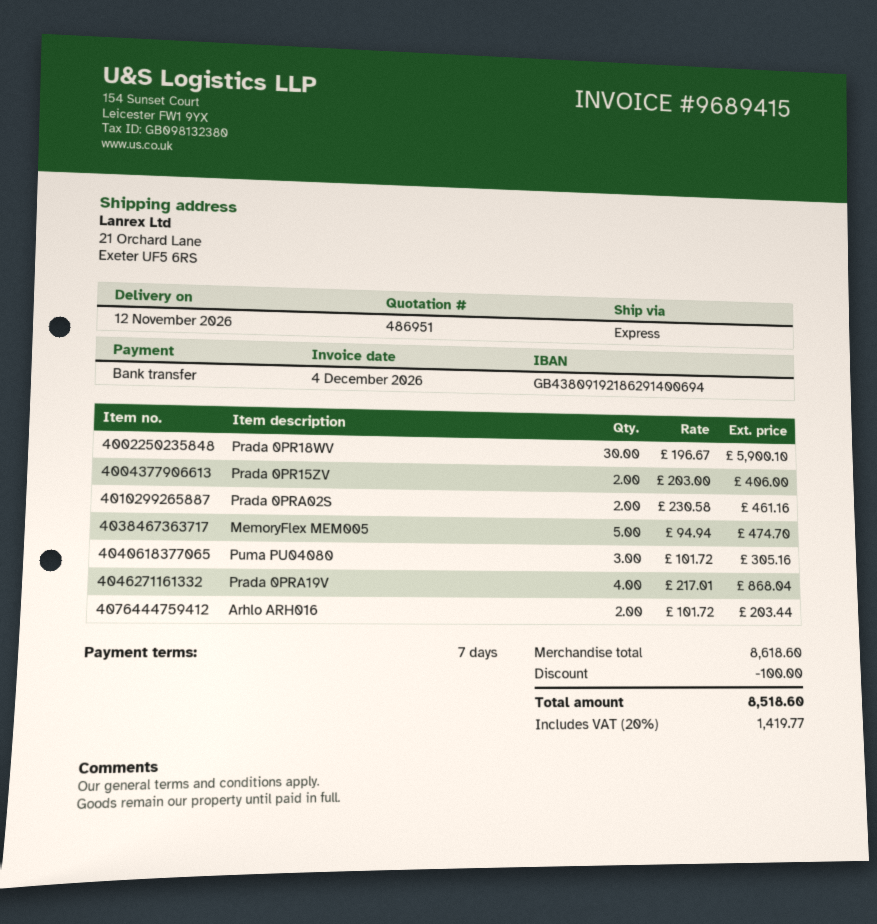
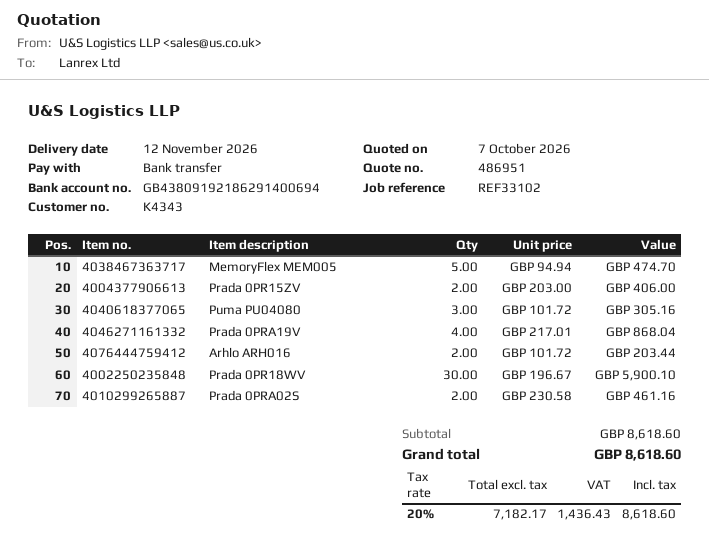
discount: 100.00 -> none
tax: 20% = 1419.77 -> 20% = 1436.43
total: 8518.60 -> 8618.60

